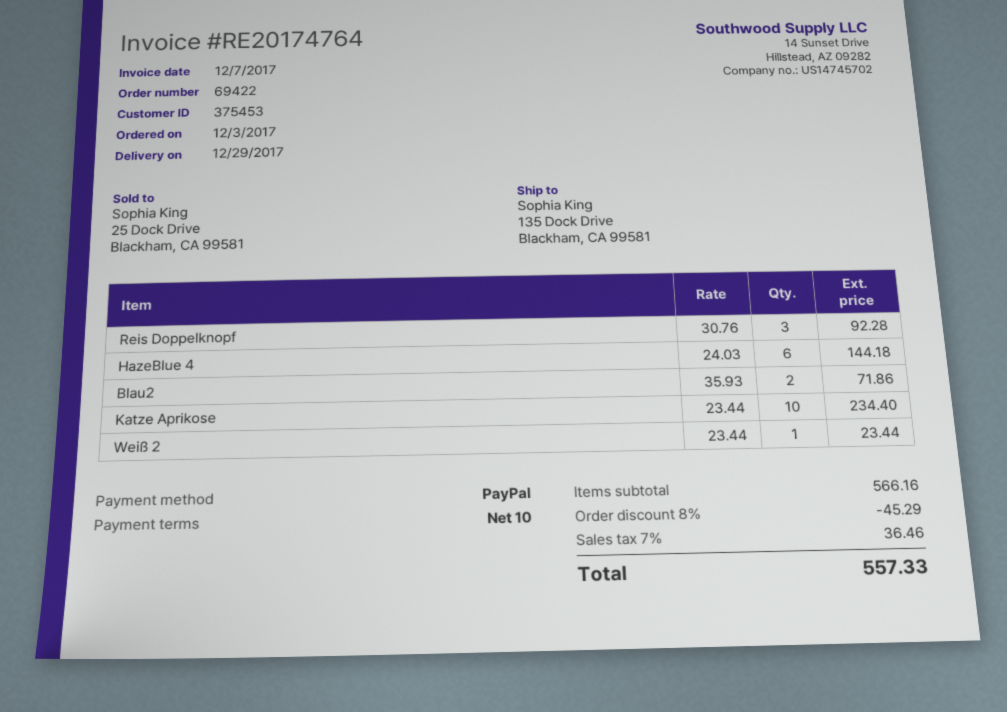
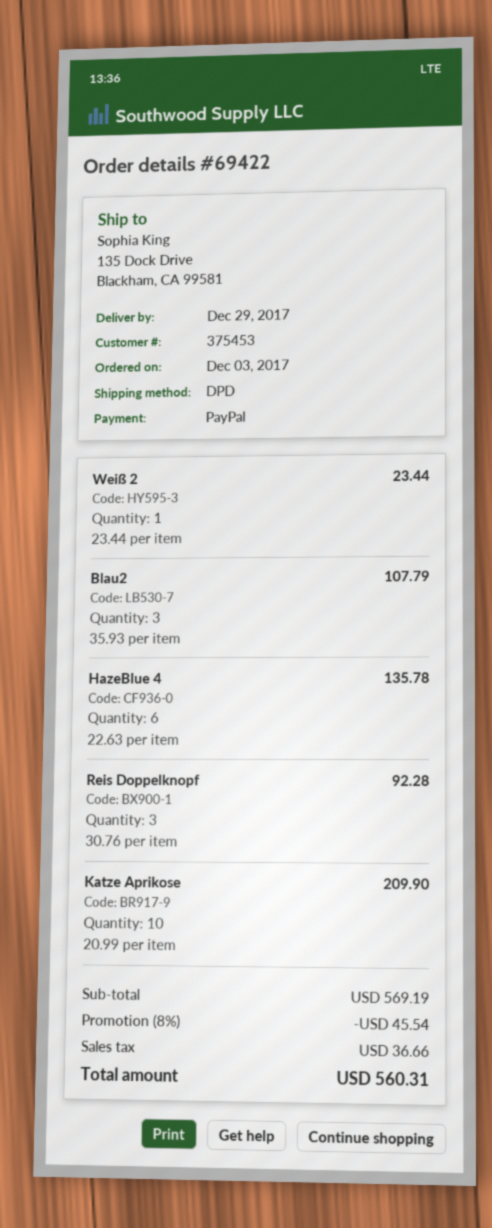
HazeBlue 4: 6 x 24.03 = 144.18 -> 6 x 22.63 = 135.78
Blau2: 2 x 35.93 = 71.86 -> 3 x 35.93 = 107.79
Katze Aprikose: 10 x 23.44 = 234.40 -> 10 x 20.99 = 209.90
subtotal: 566.16 -> 569.19
discount: 8% = 45.29 -> 8% = 45.54
tax: 36.46 -> 36.66
total: 557.33 -> 560.31

